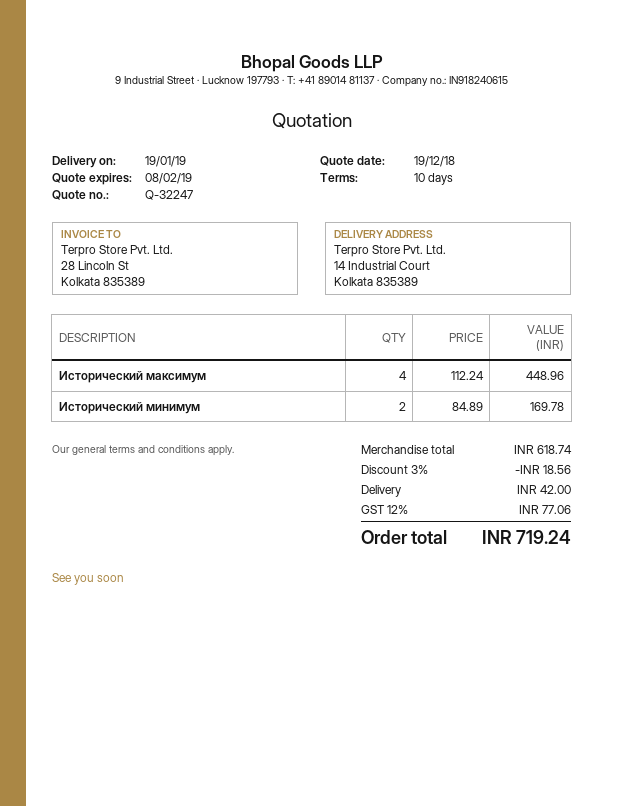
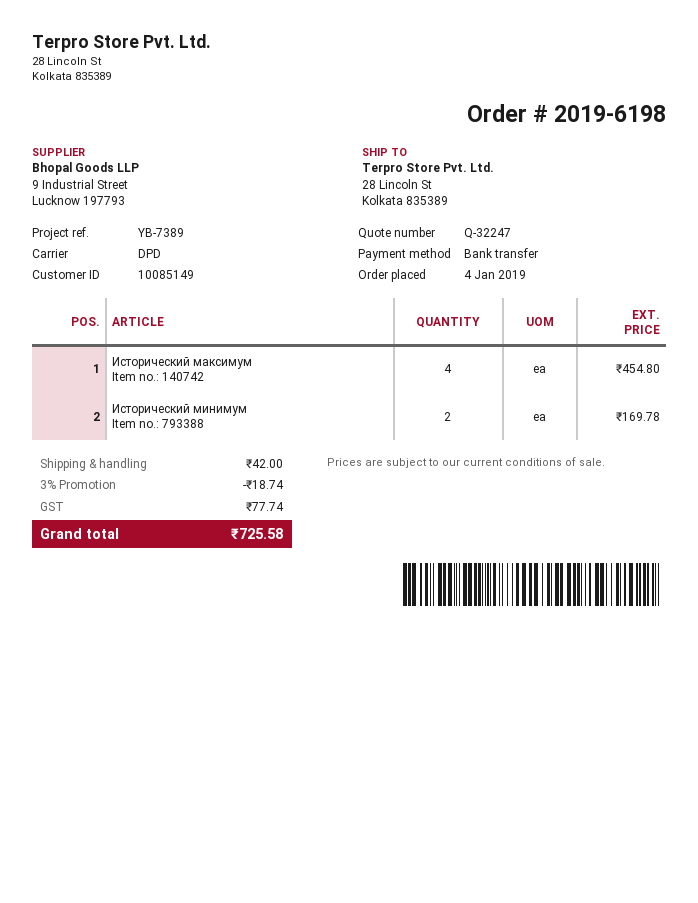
ship to: 14 Industrial Court, Kolkata 835389 -> 28 Lincoln St, Kolkata 835389
Исторический максимум: 4 for 448.96 -> 4 for 454.80
discount: 3% = 18.56 -> 3% = 18.74
tax: 77.06 -> 77.74
total: 719.24 -> 725.58

